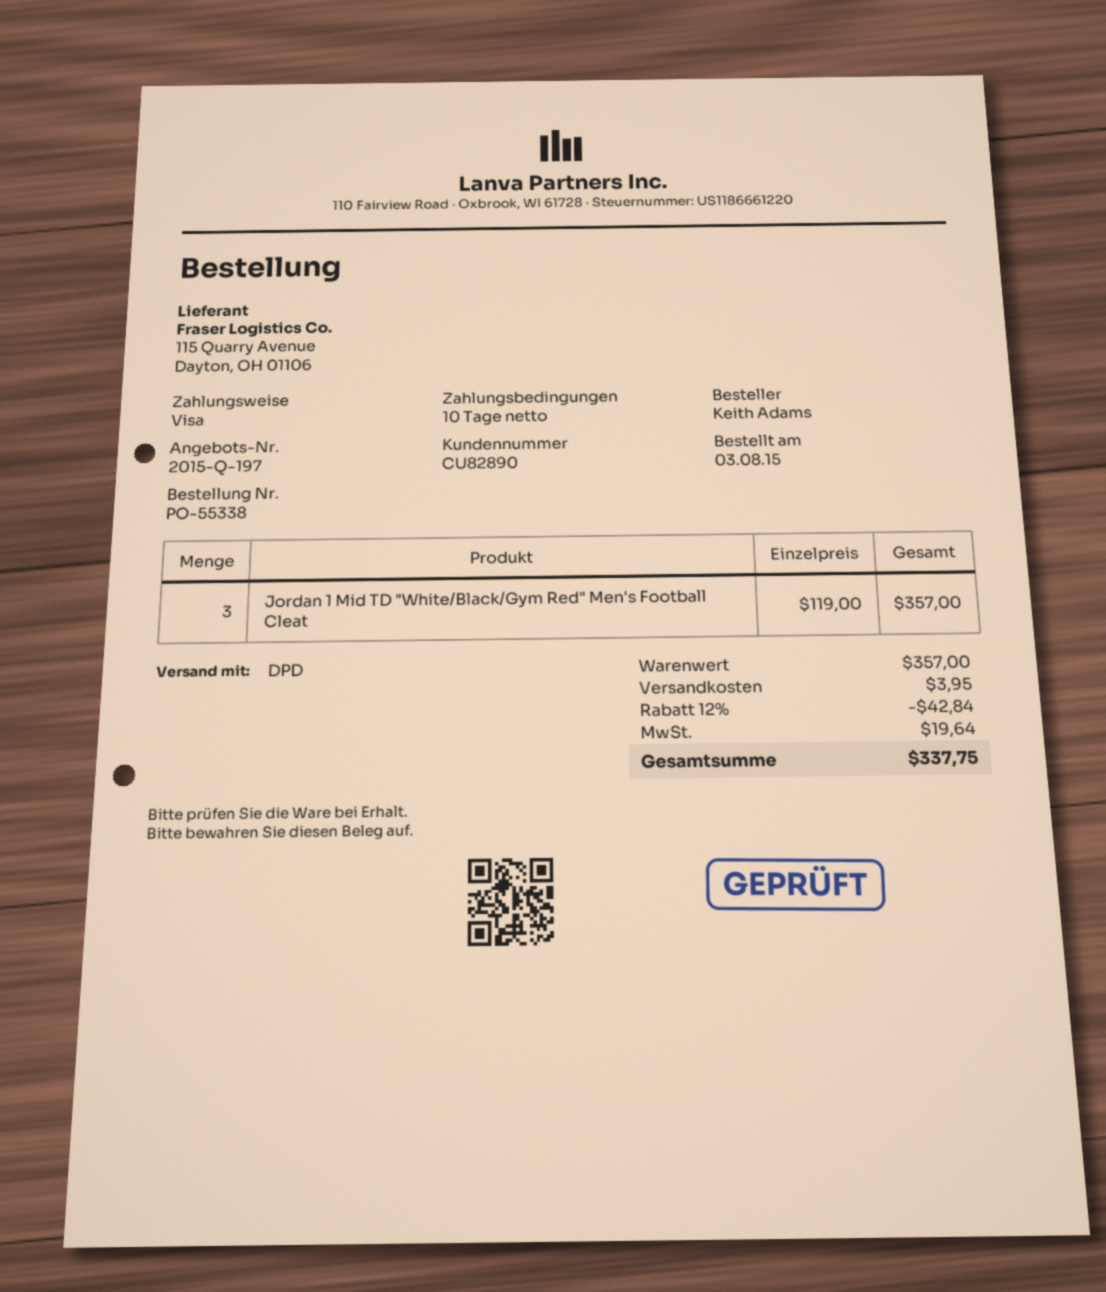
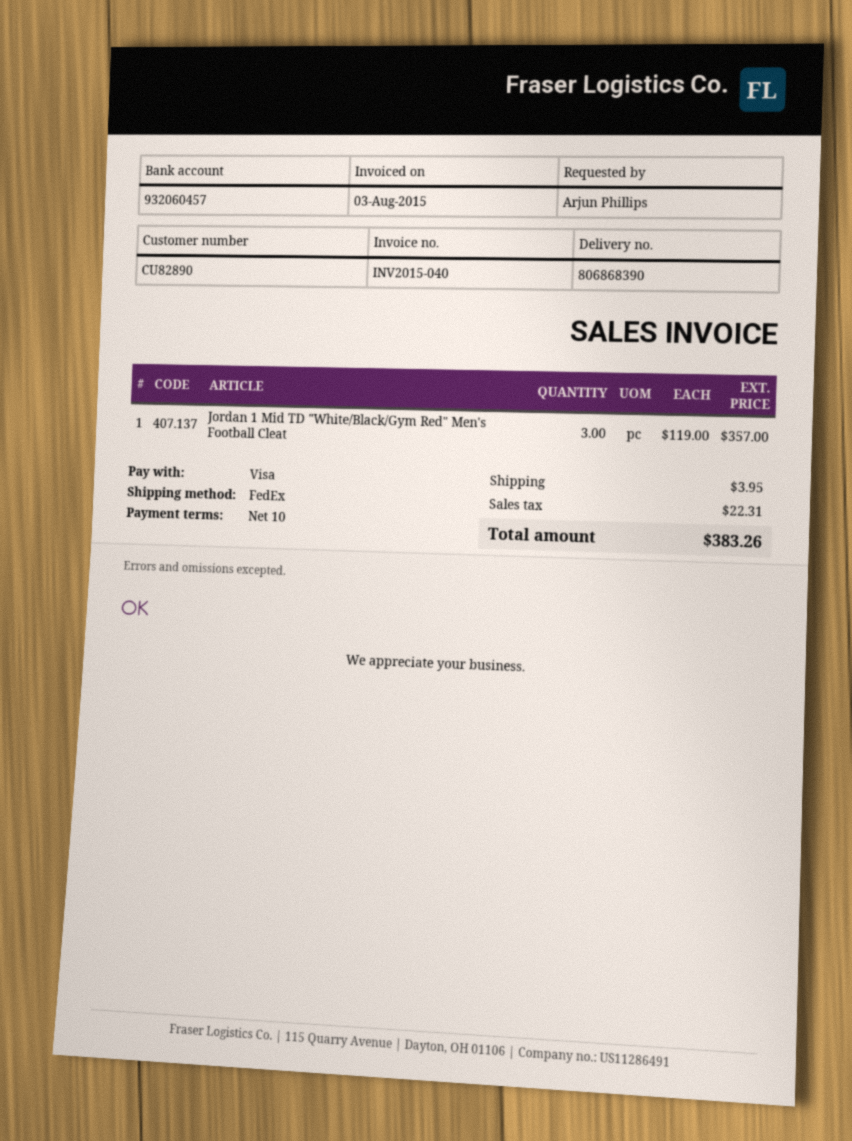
ordered by: Keith Adams -> Arjun Phillips
shipping method: DPD -> FedEx
discount: 12% = 42.84 -> none
tax: 19.64 -> 22.31
total: 337.75 -> 383.26

